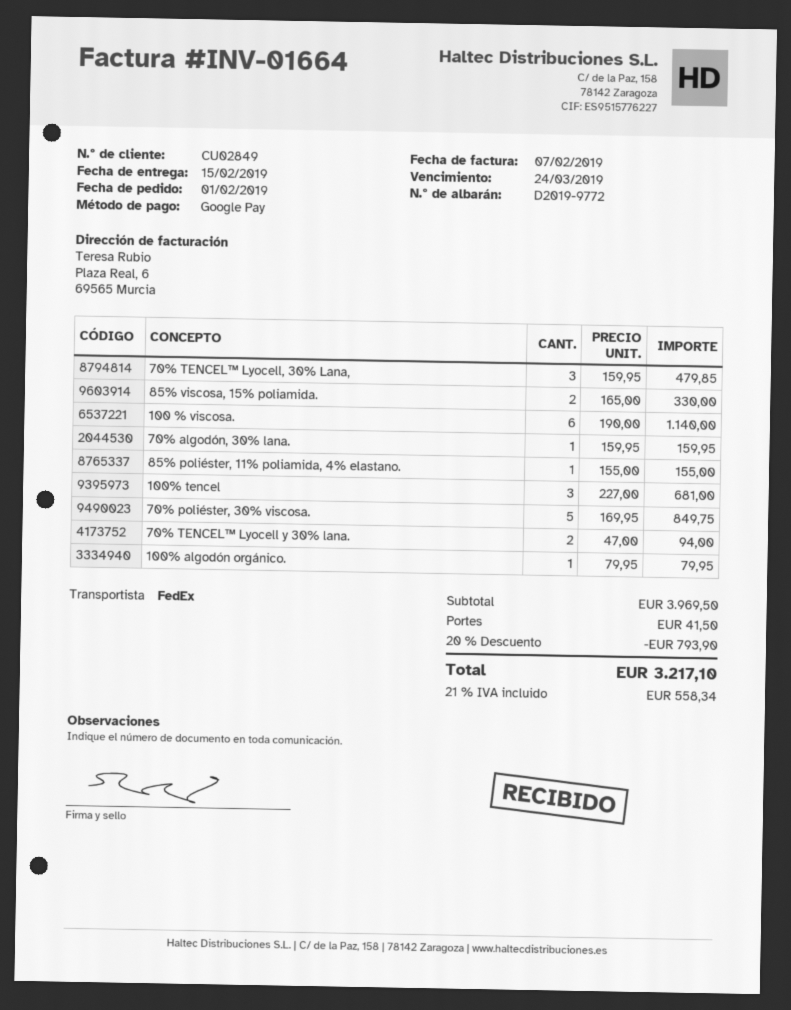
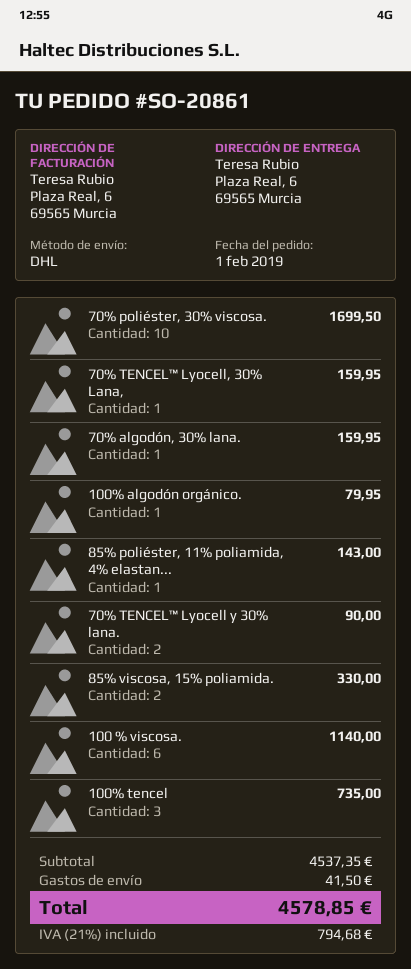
shipping method: FedEx -> DHL
70% TENCEL™ Lyocell, 30% Lana,: 3 for 479.85 -> 1 for 159.95
85% poliéster, 11% poliamida, 4% elastano.: 1 for 155.00 -> 1 for 143.00
100% tencel: 3 for 681.00 -> 3 for 735.00
70% poliéster, 30% viscosa.: 5 for 849.75 -> 10 for 1699.50
70% TENCEL™ Lyocell y 30% lana.: 2 for 94.00 -> 2 for 90.00
subtotal: 3969.50 -> 4537.35
discount: 20% = 793.90 -> none
tax: 21% = 558.34 -> 21% = 794.68
total: 3217.10 -> 4578.85

